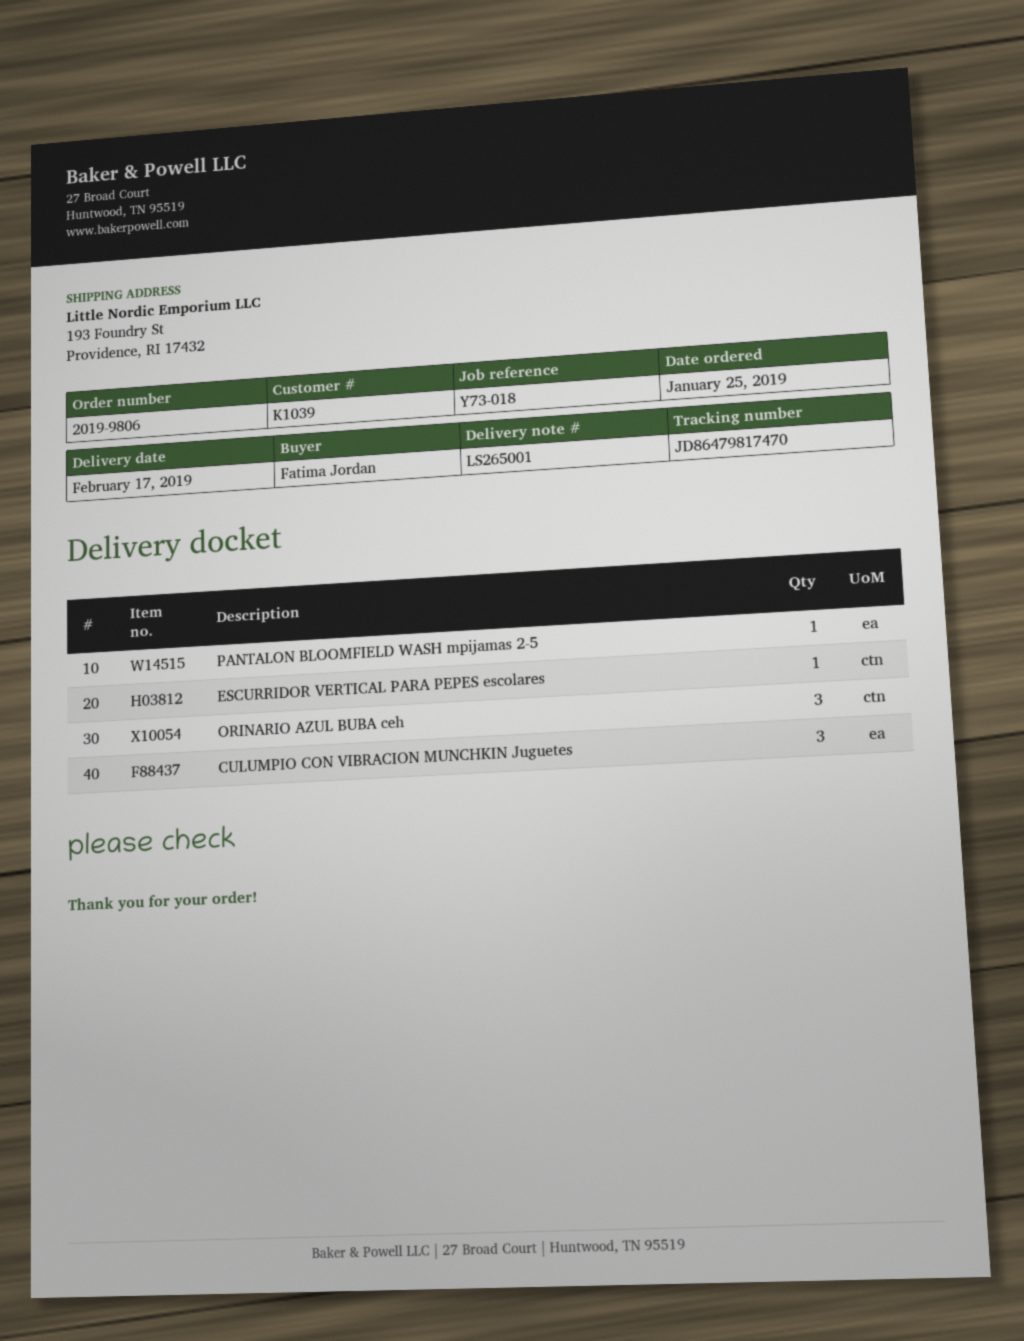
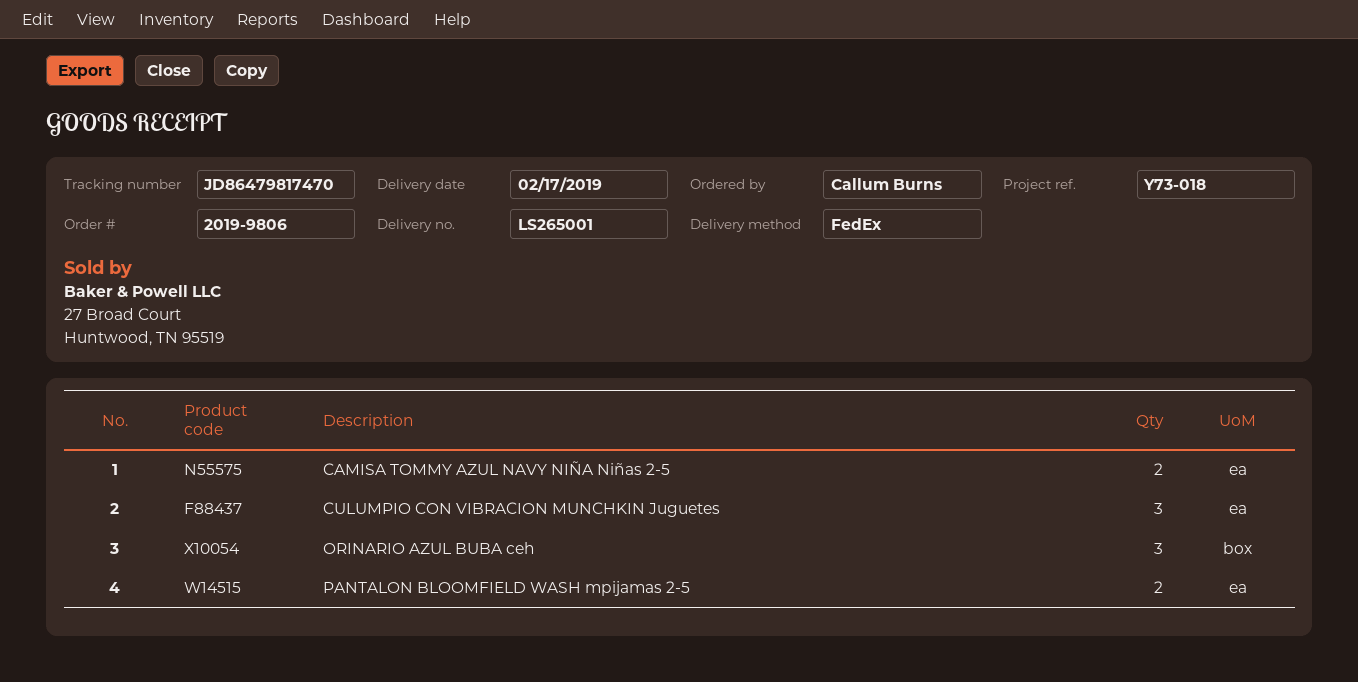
ordered by: Fatima Jordan -> Callum Burns
PANTALON BLOOMFIELD WASH mpijamas 2-5: 1 -> 2
ESCURRIDOR VERTICAL PARA PEPES escolares: 1 -> none
CAMISA TOMMY AZUL NAVY NIÑA Niñas 2-5: none -> 2

